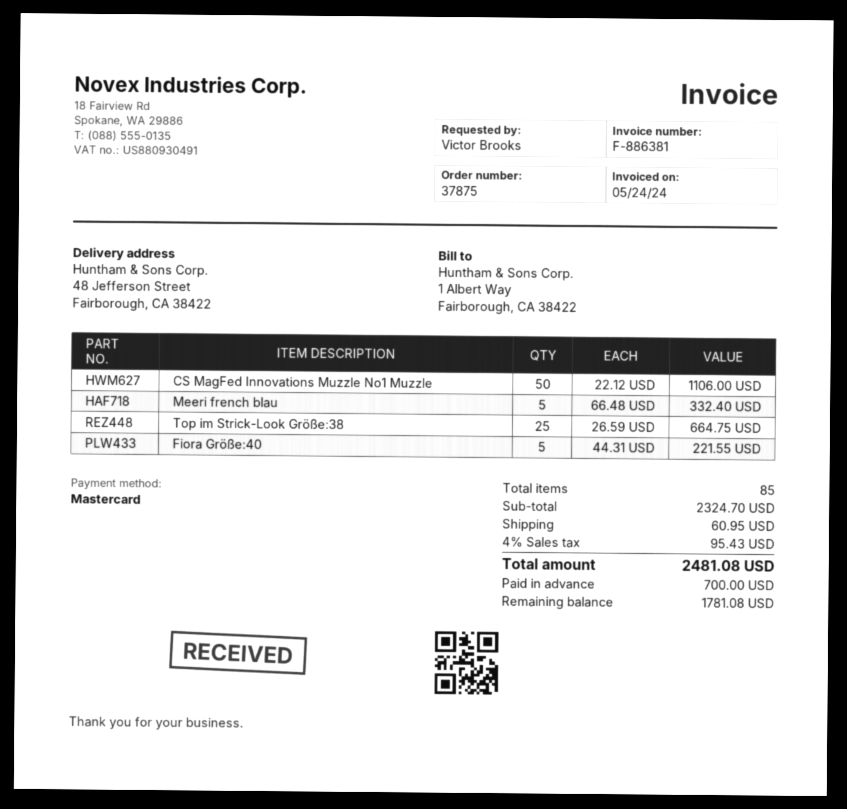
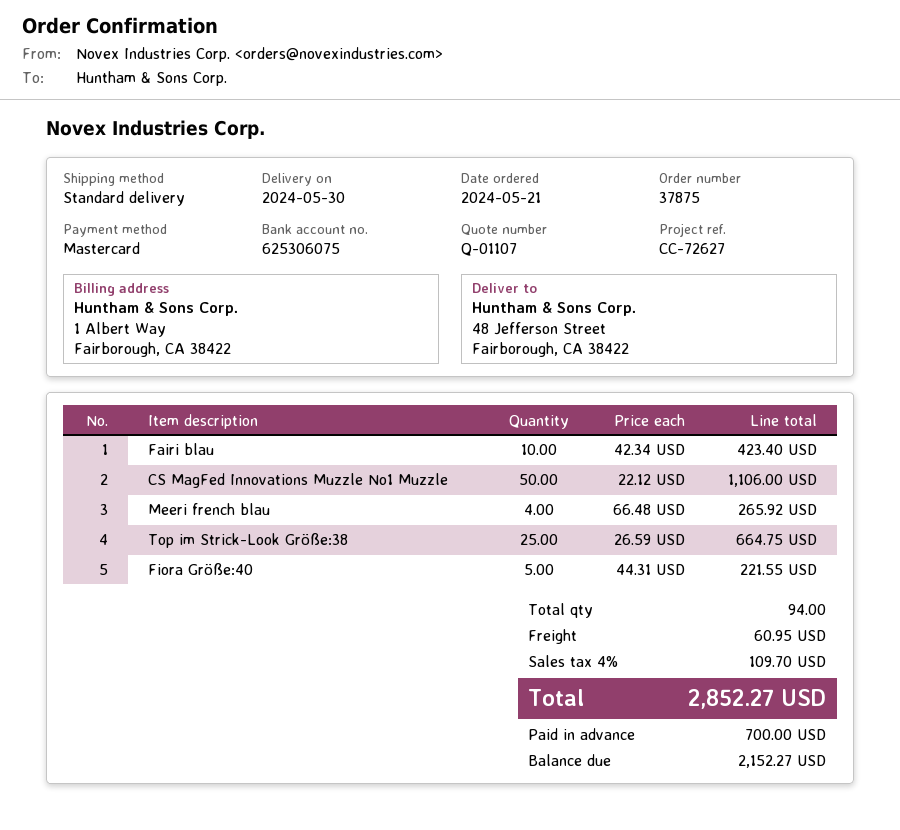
Meeri french blau: 5 x 66.48 = 332.40 -> 4 x 66.48 = 265.92
Fairi blau: none -> 10 x 42.34 = 423.40
total quantity: 85 -> 94
tax: 4% = 95.43 -> 4% = 109.70
total: 2481.08 -> 2852.27
balance: 1781.08 -> 2152.27

